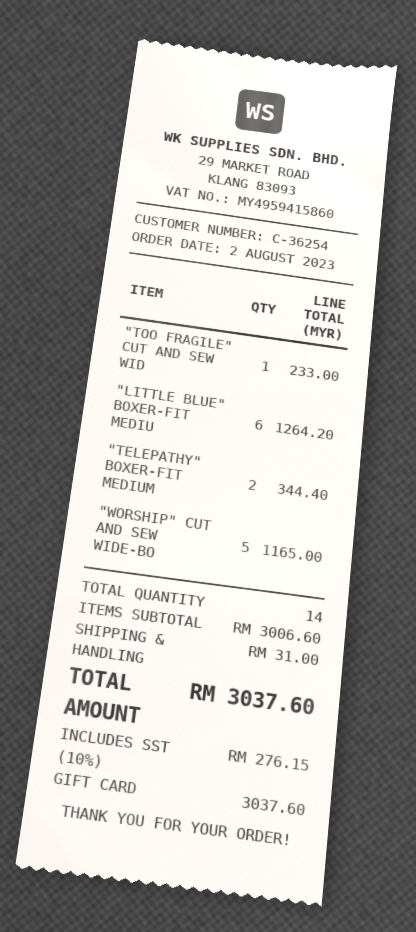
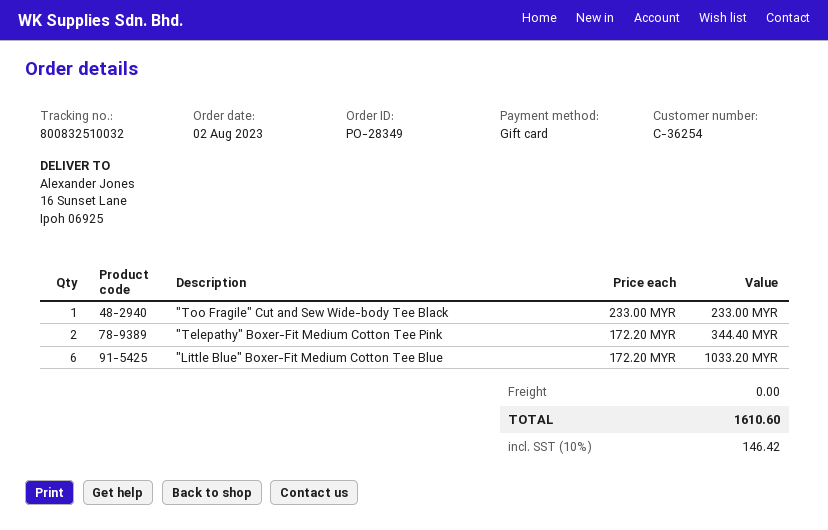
"LITTLE BLUE" BOXER-FIT MEDIU: 6 for 1264.20 -> 6 for 1033.20
"WORSHIP" CUT AND SEW WIDE-BO: 5 for 1165.00 -> none
shipping: 31.00 -> 0.00
tax: 10% = 276.15 -> 10% = 146.42
total: 3037.60 -> 1610.60

